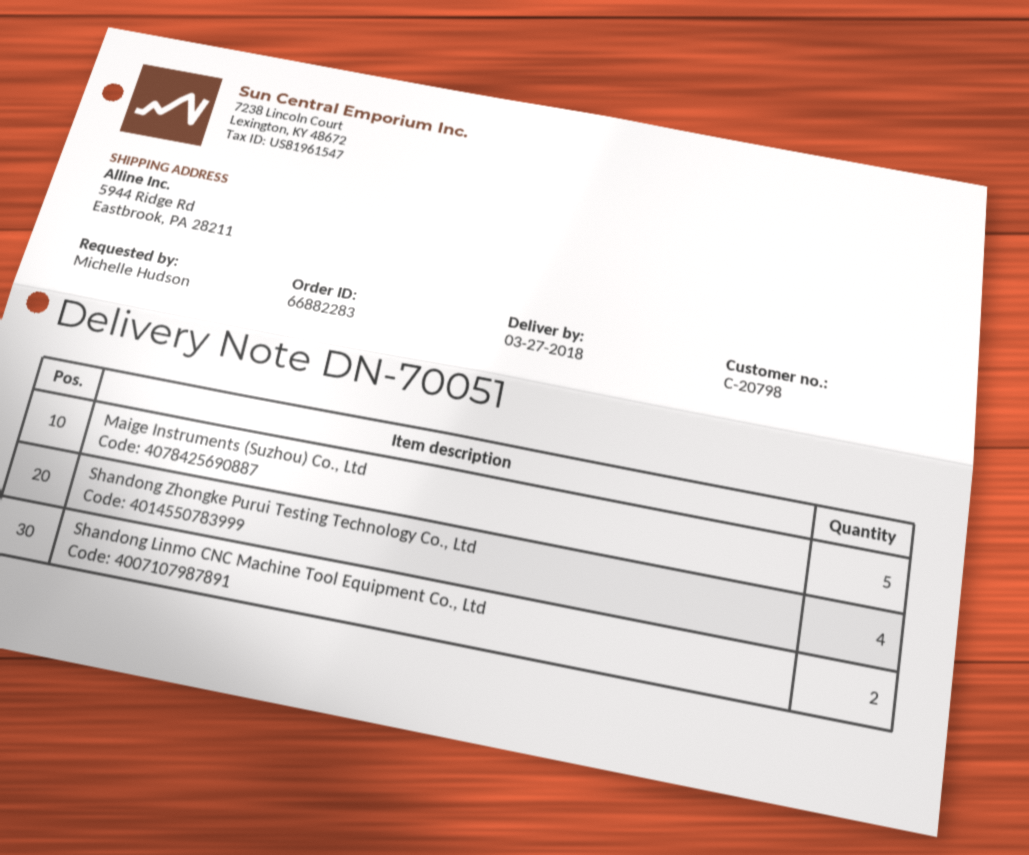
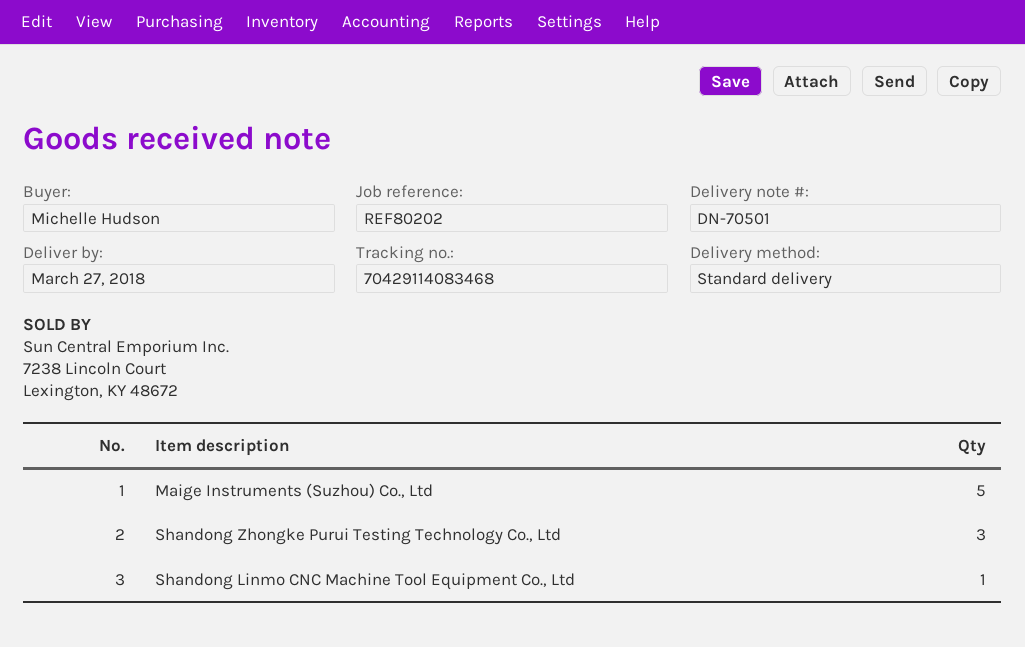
delivery note number: DN-70051 -> DN-70501
Shandong Zhongke Purui Testing Technology Co., Ltd: 4 -> 3
Shandong Linmo CNC Machine Tool Equipment Co., Ltd: 2 -> 1

